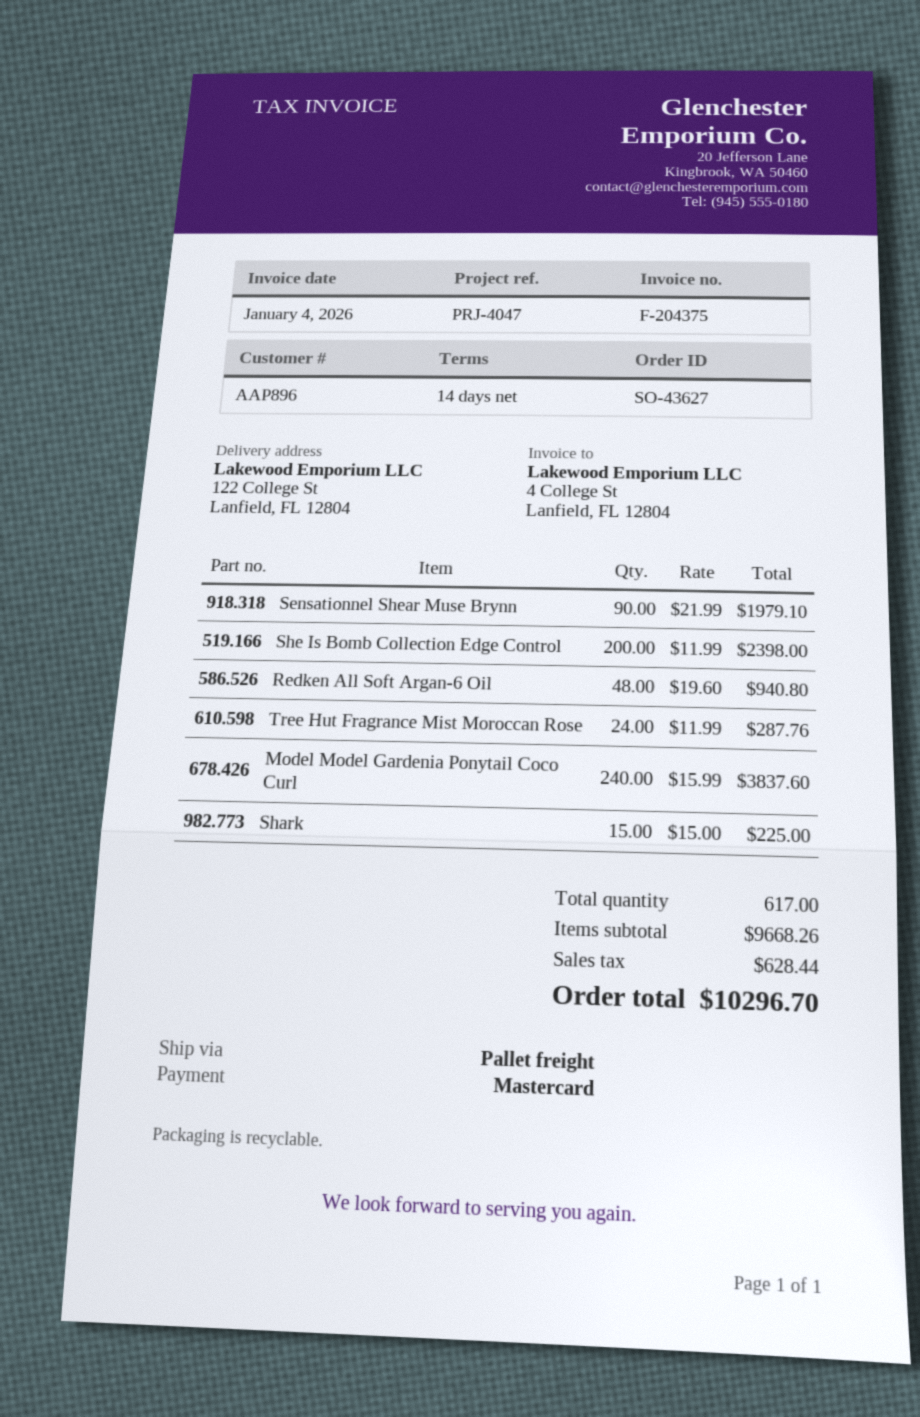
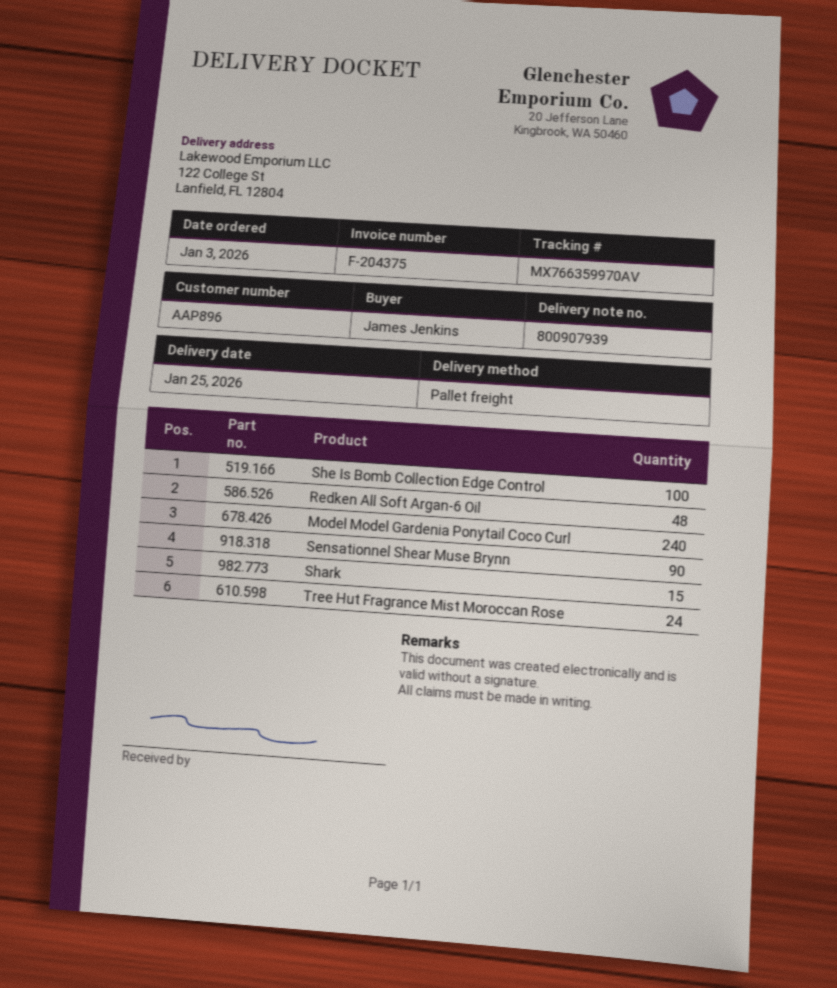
She Is Bomb Collection Edge Control: 200 -> 100

